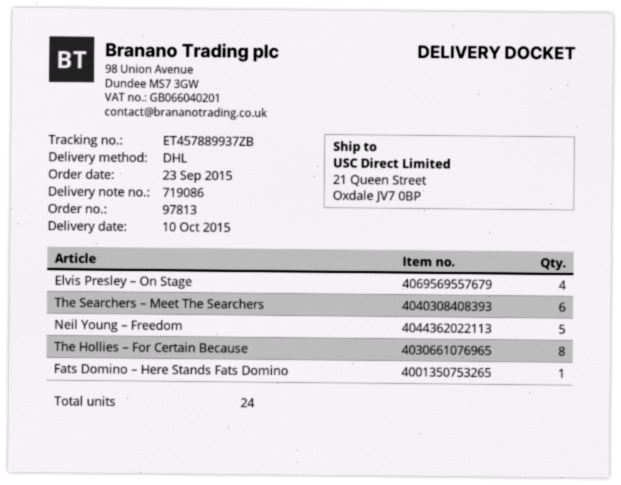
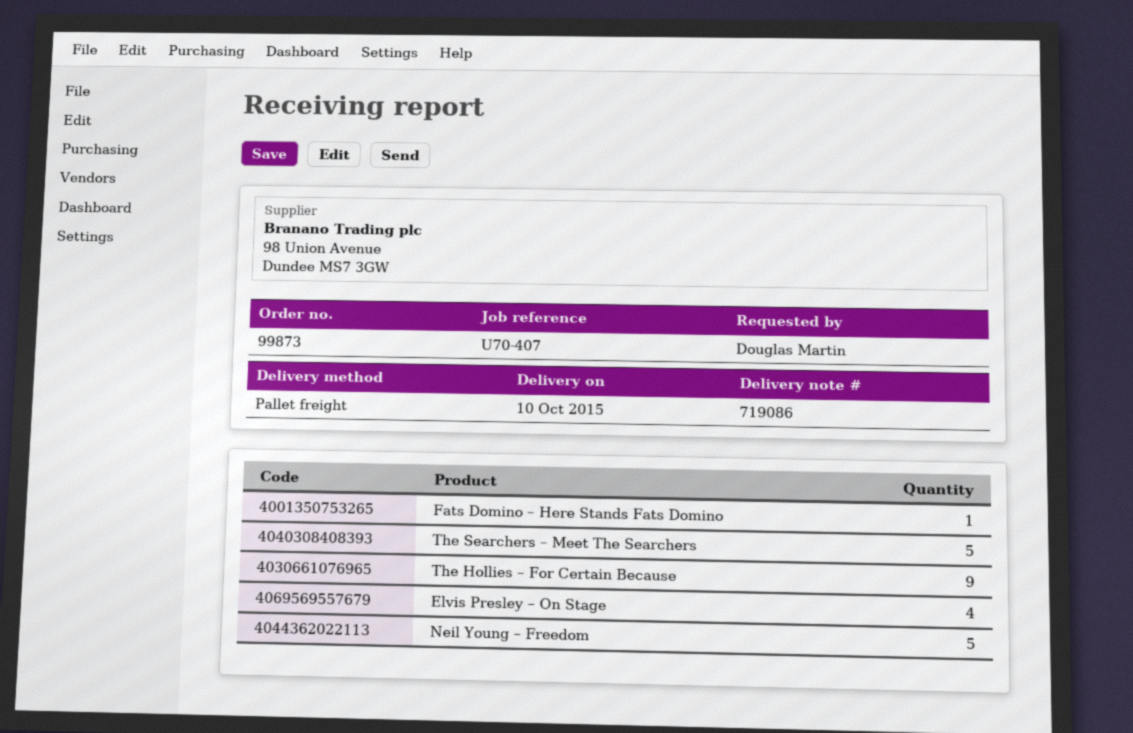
order number: 97813 -> 99873
shipping method: DHL -> pallet freight
The Searchers – Meet The Searchers: 6 -> 5
The Hollies – For Certain Because: 8 -> 9

